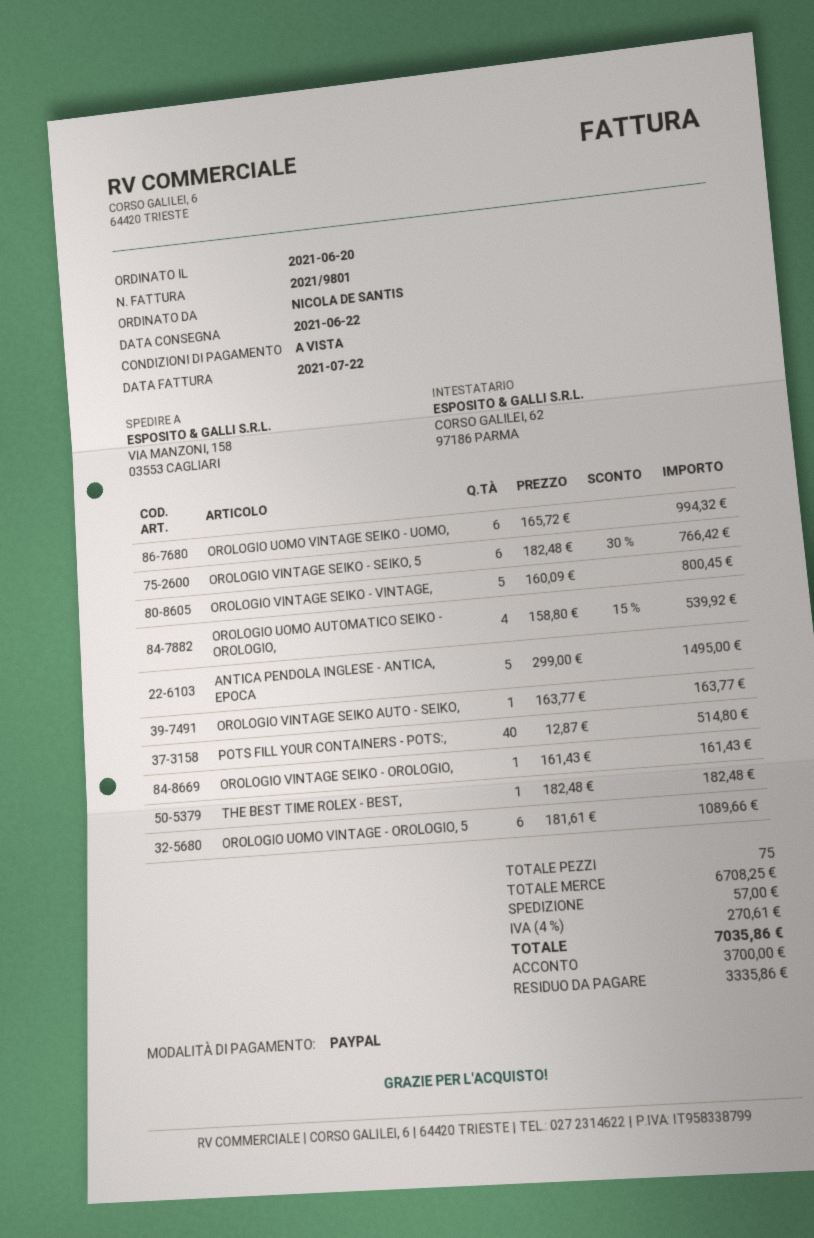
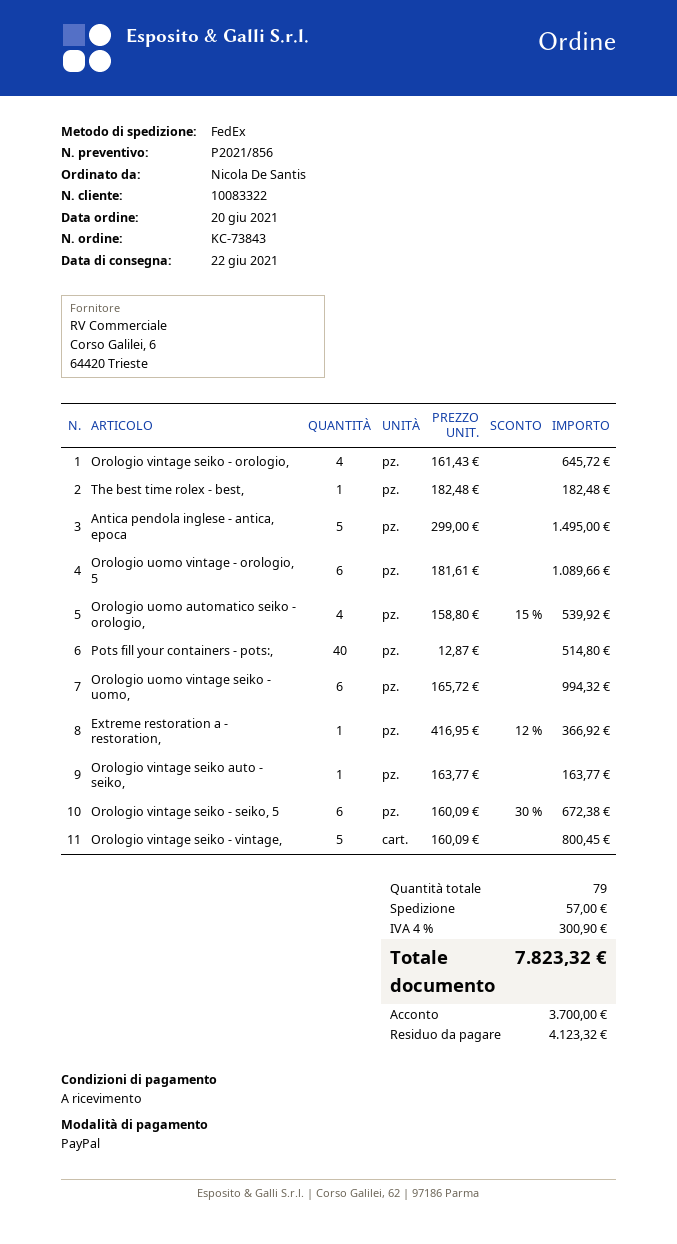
OROLOGIO VINTAGE SEIKO - SEIKO, 5: 6 x 182.48 - 30% = 766.42 -> 6 x 160.09 - 30% = 672.38
OROLOGIO VINTAGE SEIKO - OROLOGIO,: 1 x 161.43 = 161.43 -> 4 x 161.43 = 645.72
Extreme restoration a - restoration,: none -> 1 x 416.95 - 12% = 366.92
total quantity: 75 -> 79
tax: 4% = 270.61 -> 4% = 300.90
total: 7035.86 -> 7823.32
balance: 3335.86 -> 4123.32

